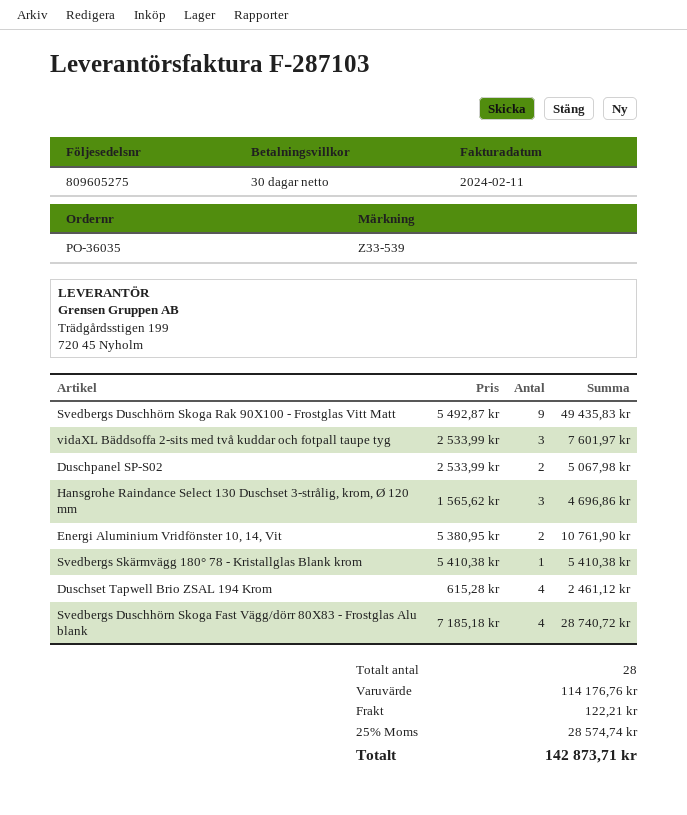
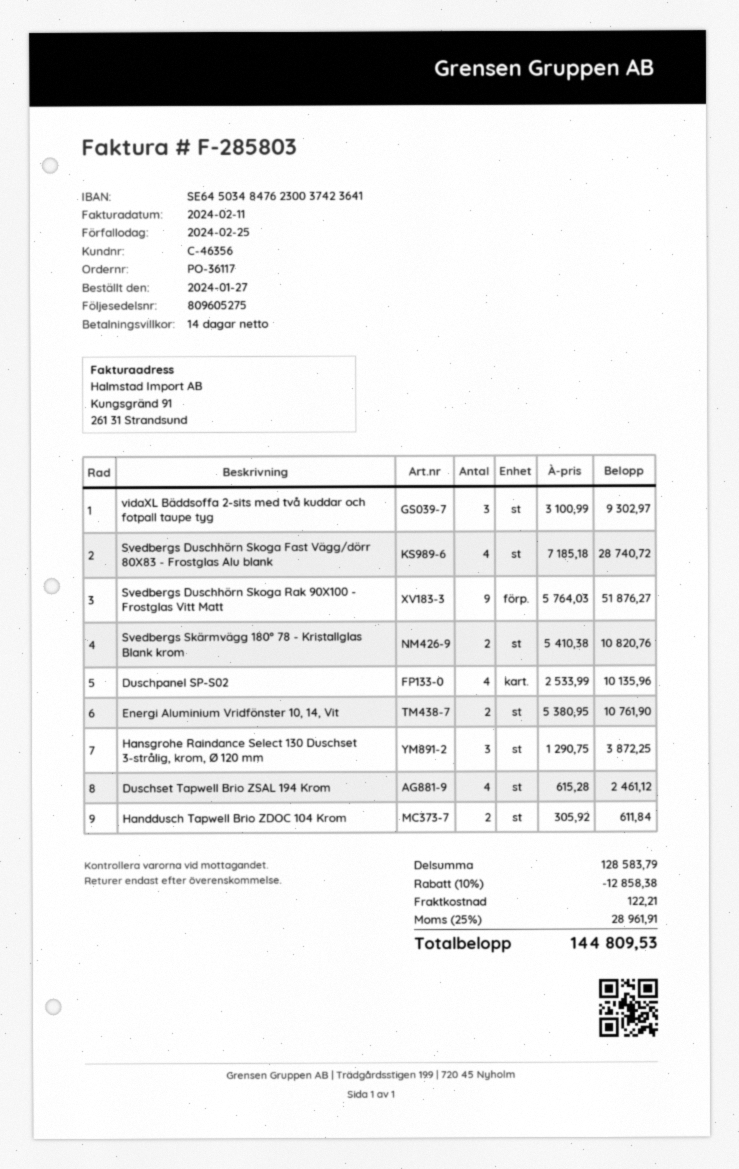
order number: PO-36035 -> PO-36117
invoice number: F-287103 -> F-285803
payment terms: 30 days -> 14 days
Svedbergs Duschhörn Skoga Rak 90X100 - Frostglas Vitt Matt: 9 x 5492.87 = 49435.83 -> 9 x 5764.03 = 51876.27
vidaXL Bäddsoffa 2-sits med två kuddar och fotpall taupe tyg: 3 x 2533.99 = 7601.97 -> 3 x 3100.99 = 9302.97
Duschpanel SP-S02: 2 x 2533.99 = 5067.98 -> 4 x 2533.99 = 10135.96
Hansgrohe Raindance Select 130 Duschset 3-strålig, krom, Ø 120 mm: 3 x 1565.62 = 4696.86 -> 3 x 1290.75 = 3872.25
Svedbergs Skärmvägg 180° 78 - Kristallglas Blank krom: 1 x 5410.38 = 5410.38 -> 2 x 5410.38 = 10820.76
Handdusch Tapwell Brio ZDOC 104 Krom: none -> 2 x 305.92 = 611.84
subtotal: 114176.76 -> 128583.79
discount: none -> 10% = 12858.38
tax: 25% = 28574.74 -> 25% = 28961.91
total: 142873.71 -> 144809.53

